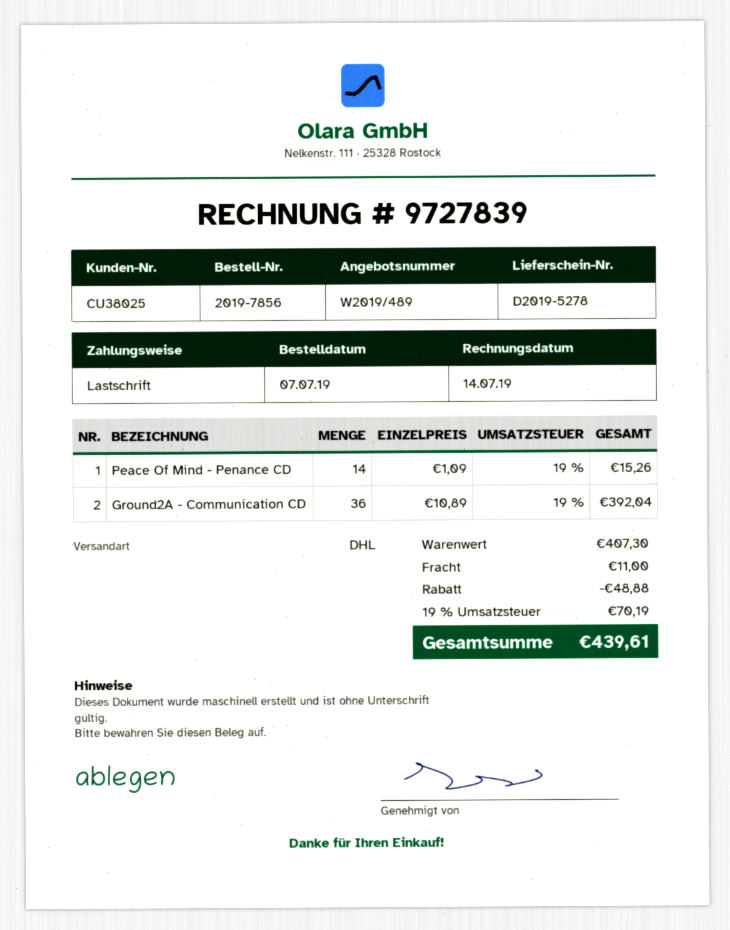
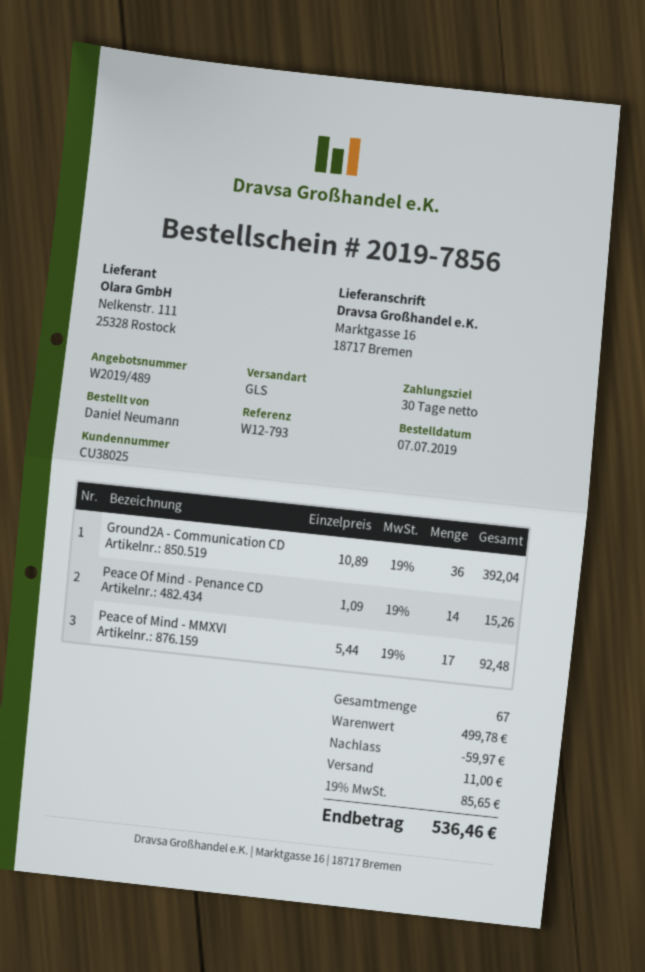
shipping method: DHL -> GLS
Peace of Mind - MMXVI: none -> 17 x 5.44 = 92.48
subtotal: 407.30 -> 499.78
discount: 48.88 -> 59.97
tax: 19% = 70.19 -> 19% = 85.65
total: 439.61 -> 536.46

